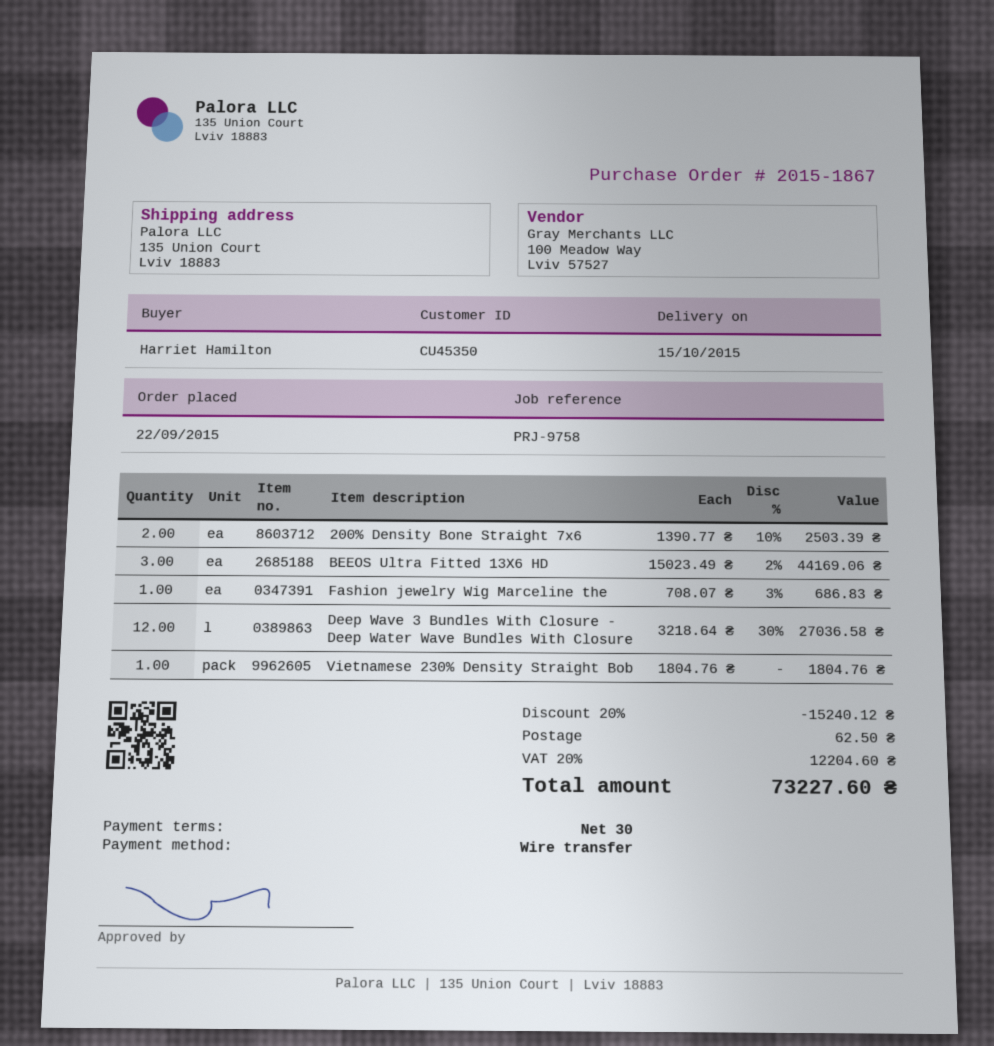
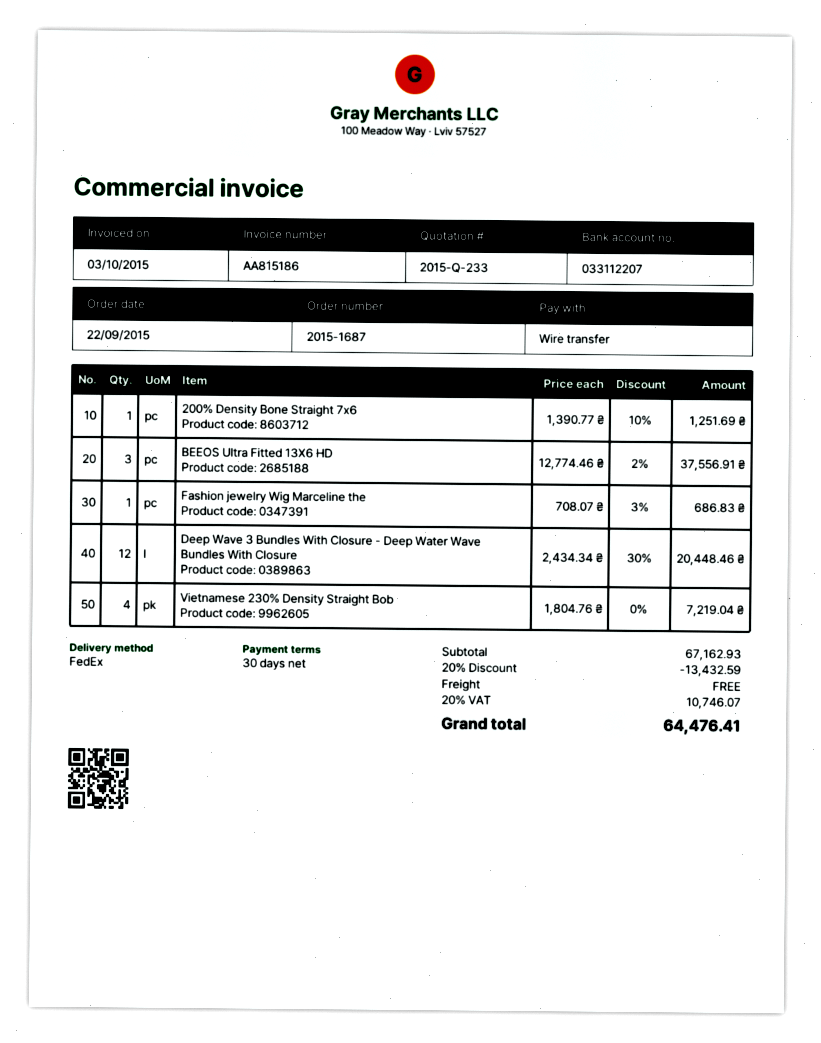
order number: 2015-1867 -> 2015-1687
200% Density Bone Straight 7x6: 2 x 1390.77 - 10% = 2503.39 -> 1 x 1390.77 - 10% = 1251.69
BEEOS Ultra Fitted 13X6 HD: 3 x 15023.49 - 2% = 44169.06 -> 3 x 12774.46 - 2% = 37556.91
Deep Wave 3 Bundles With Closure - Deep Water Wave Bundles With Closure: 12 x 3218.64 - 30% = 27036.58 -> 12 x 2434.34 - 30% = 20448.46
Vietnamese 230% Density Straight Bob: 1 x 1804.76 = 1804.76 -> 4 x 1804.76 = 7219.04
discount: 20% = 15240.12 -> 20% = 13432.59
shipping: 62.50 -> 0.00
tax: 20% = 12204.60 -> 20% = 10746.07
total: 73227.60 -> 64476.41

